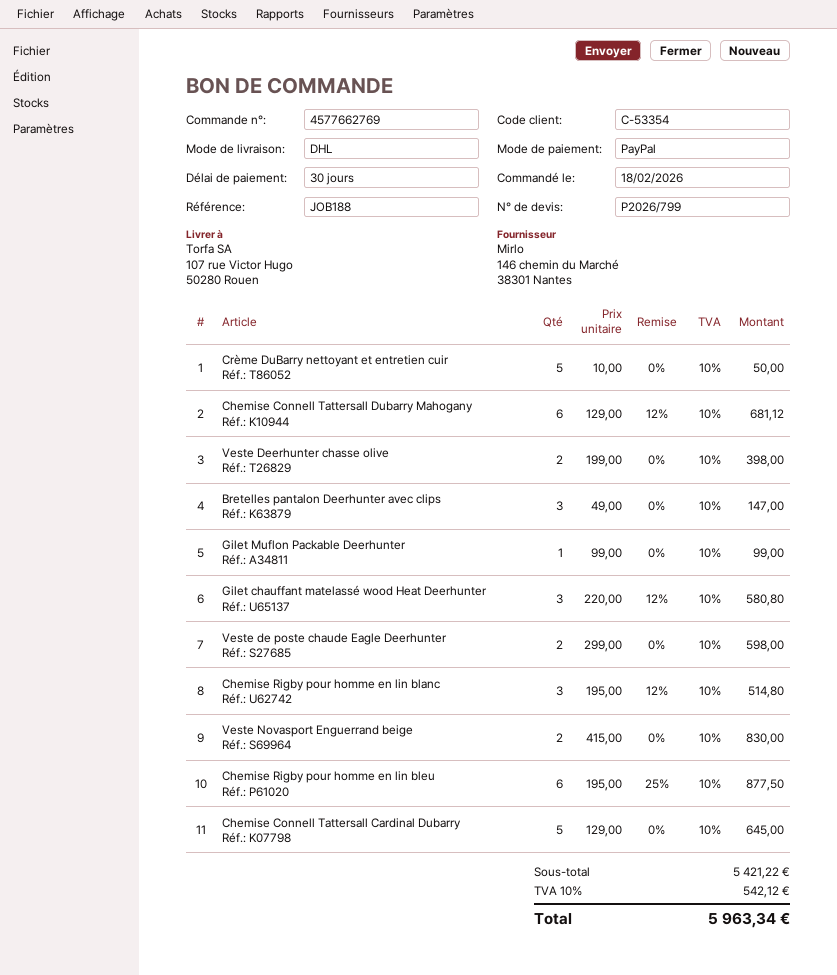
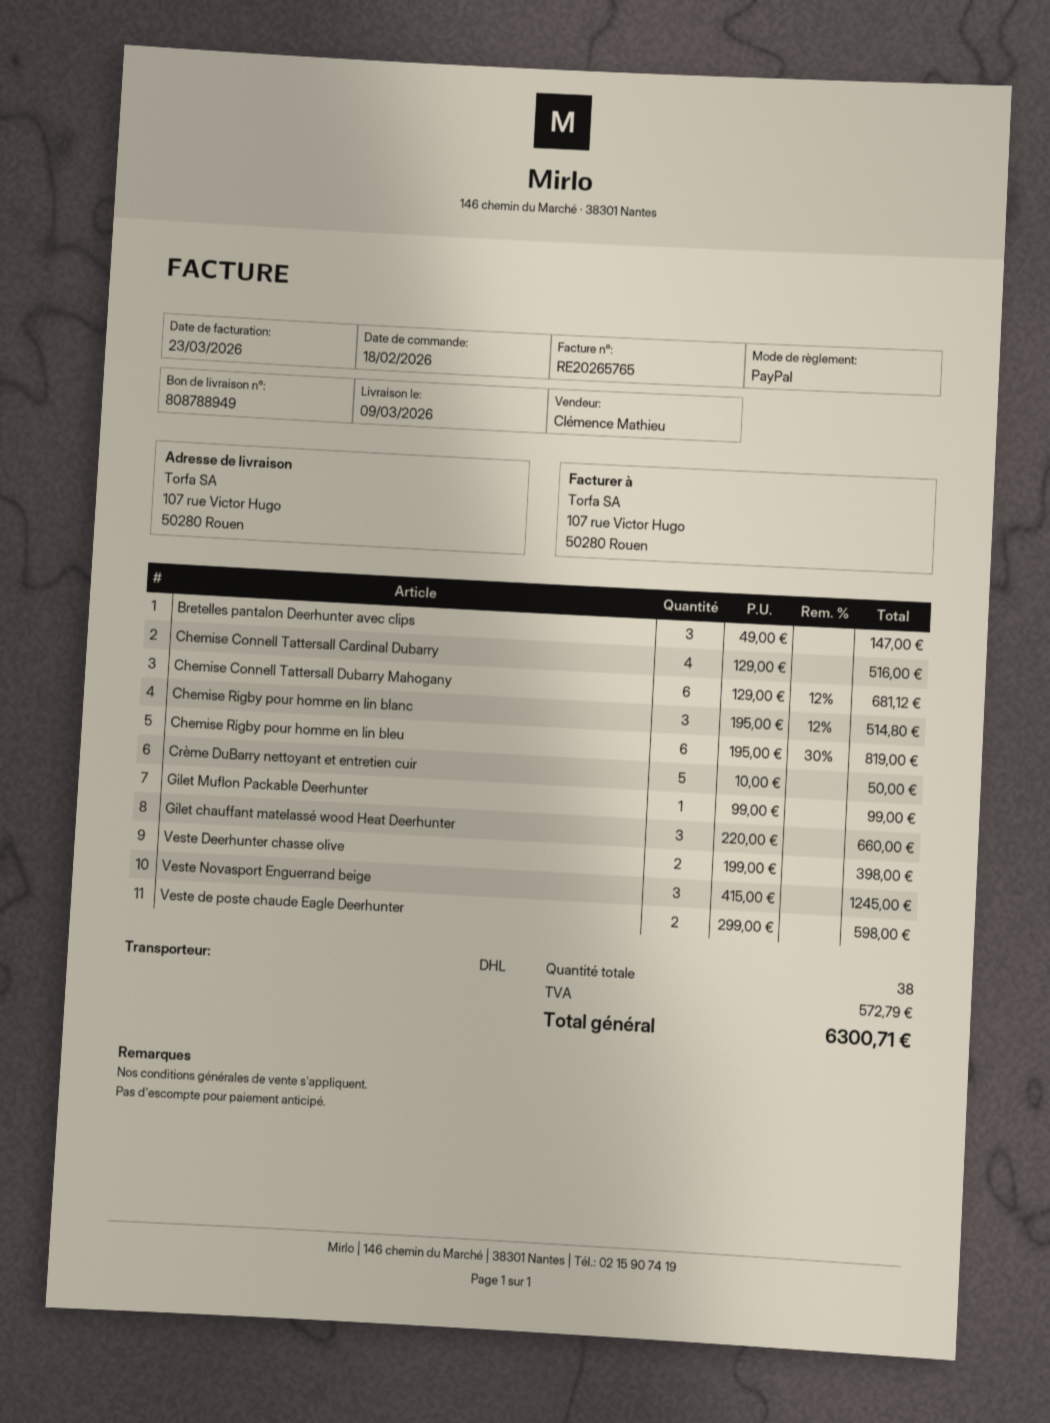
Gilet chauffant matelassé wood Heat Deerhunter: 3 x 220.00 - 12% = 580.80 -> 3 x 220.00 = 660.00
Veste Novasport Enguerrand beige: 2 x 415.00 = 830.00 -> 3 x 415.00 = 1245.00
Chemise Rigby pour homme en lin bleu: 6 x 195.00 - 25% = 877.50 -> 6 x 195.00 - 30% = 819.00
Chemise Connell Tattersall Cardinal Dubarry: 5 x 129.00 = 645.00 -> 4 x 129.00 = 516.00
tax: 542.12 -> 572.79
total: 5963.34 -> 6300.71

